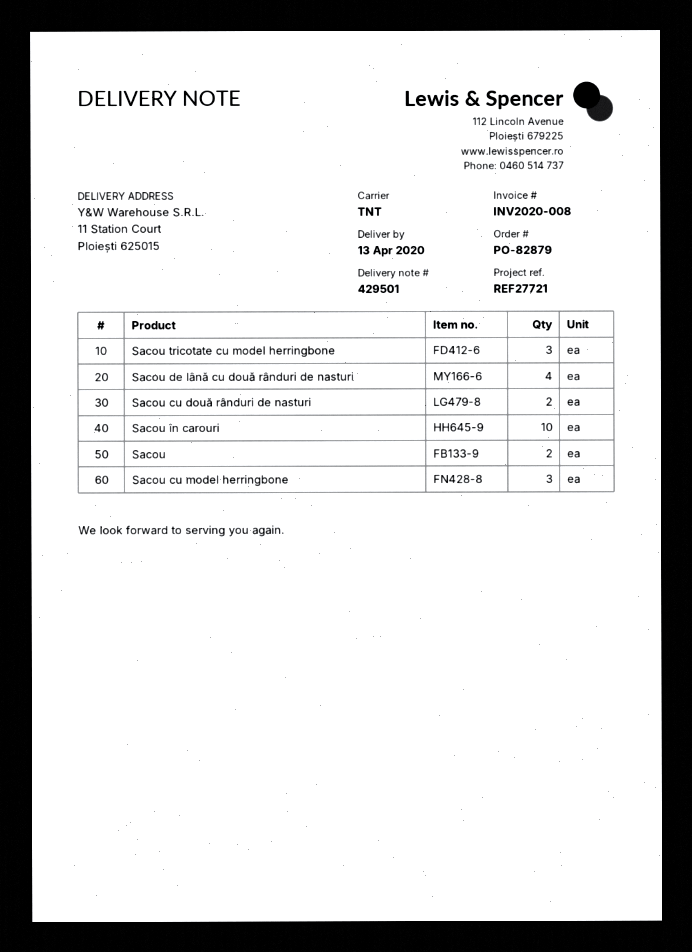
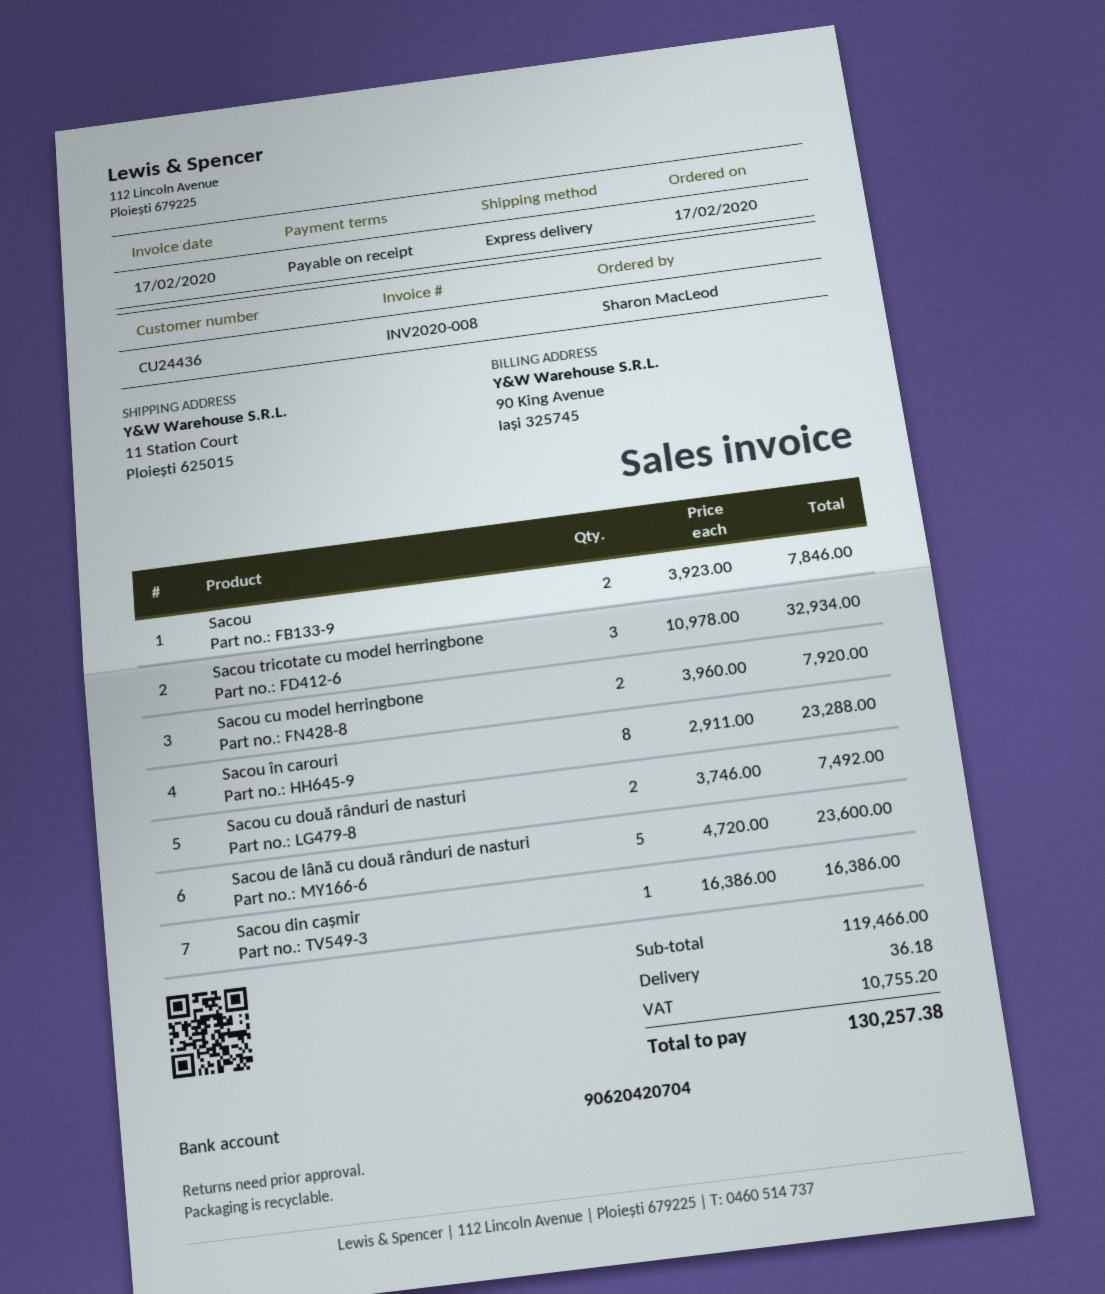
shipping method: TNT -> express
Sacou de lână cu două rânduri de nasturi: 4 -> 5
Sacou în carouri: 10 -> 8
Sacou cu model herringbone: 3 -> 2
Sacou din cașmir: none -> 1

